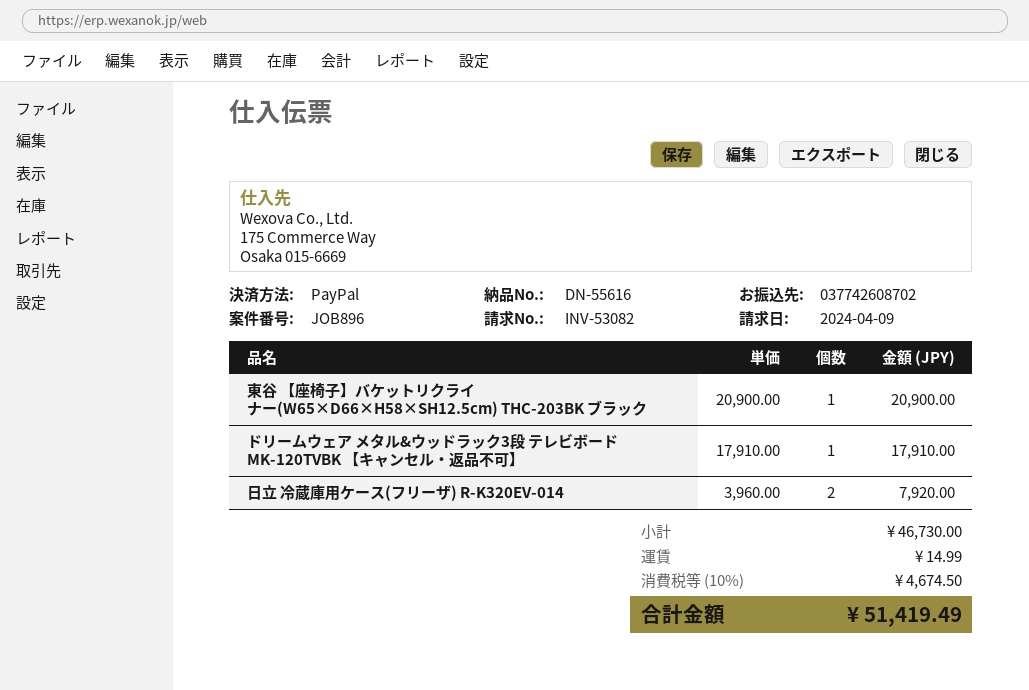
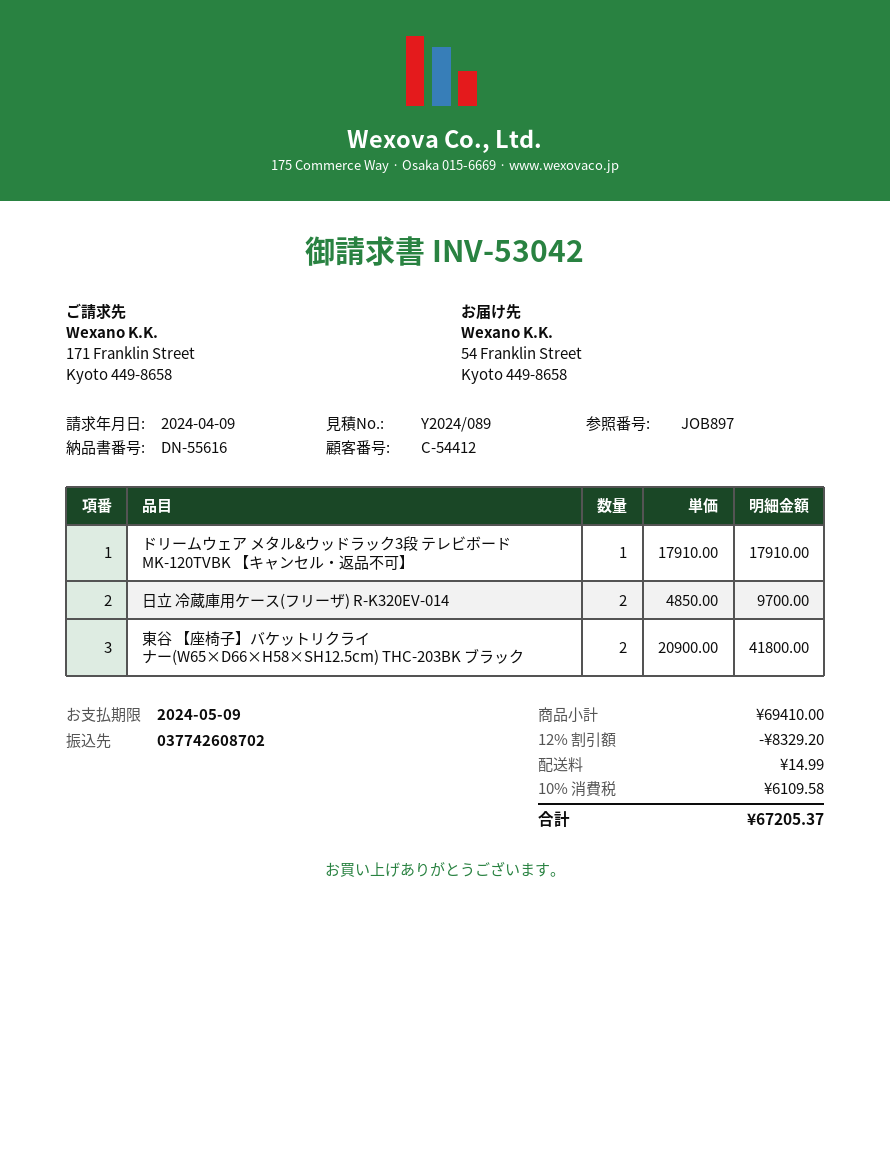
invoice number: INV-53082 -> INV-53042
reference: JOB896 -> JOB897
東谷 【座椅子】バケットリクライナー(W65×D66×H58×SH12.5cm) THC-203BK ブラック: 1 x 20900.00 = 20900.00 -> 2 x 20900.00 = 41800.00
日立 冷蔵庫用ケース(フリーザ) R-K320EV-014: 2 x 3960.00 = 7920.00 -> 2 x 4850.00 = 9700.00
subtotal: 46730.00 -> 69410.00
discount: none -> 12% = 8329.20
tax: 10% = 4674.50 -> 10% = 6109.58
total: 51419.49 -> 67205.37

